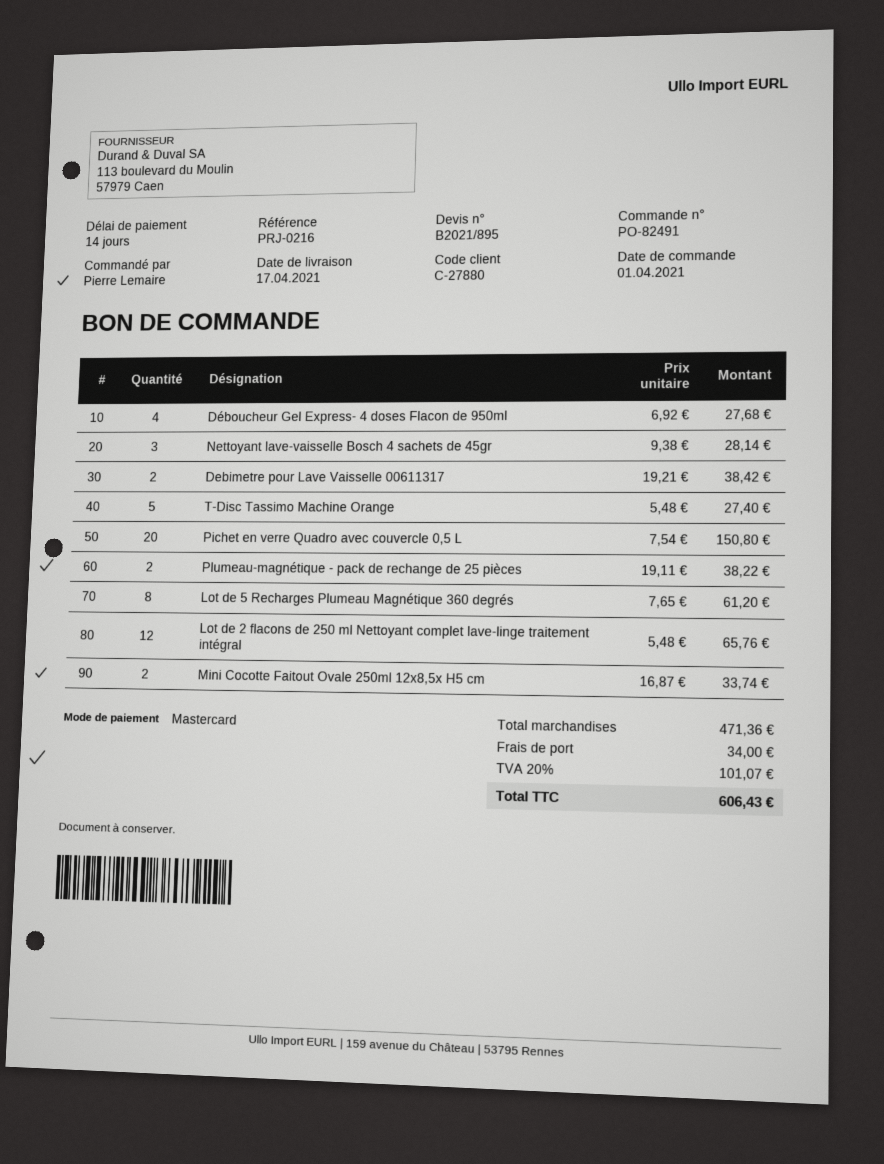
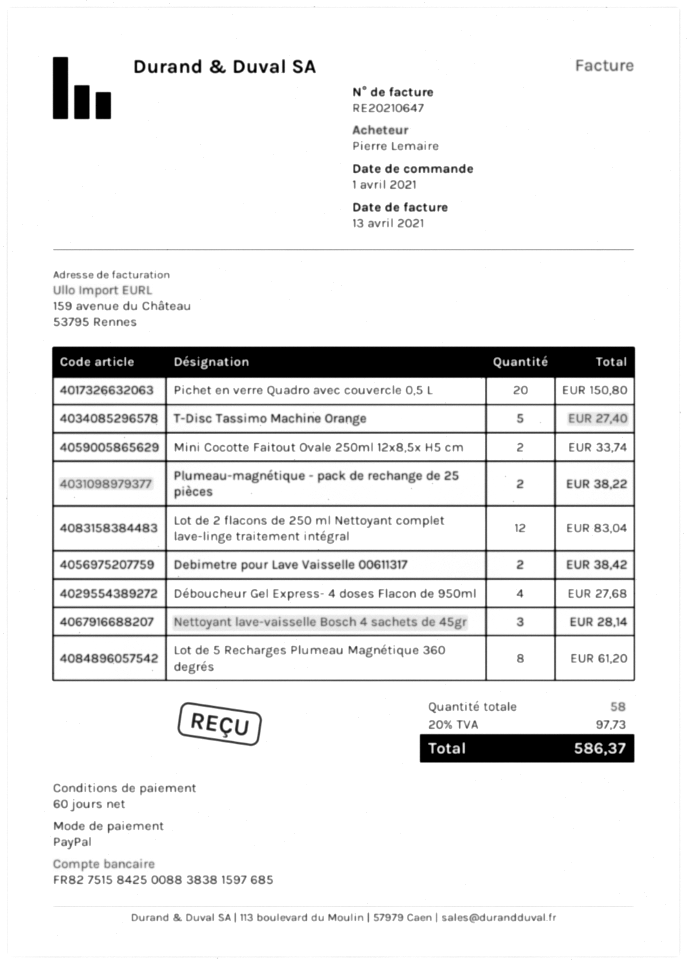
payment terms: 14 days -> 60 days
payment method: Mastercard -> PayPal
Lot de 2 flacons de 250 ml Nettoyant complet lave-linge traitement intégral: 12 for 65.76 -> 12 for 83.04
shipping: 34.00 -> none
tax: 20% = 101.07 -> 20% = 97.73
total: 606.43 -> 586.37

